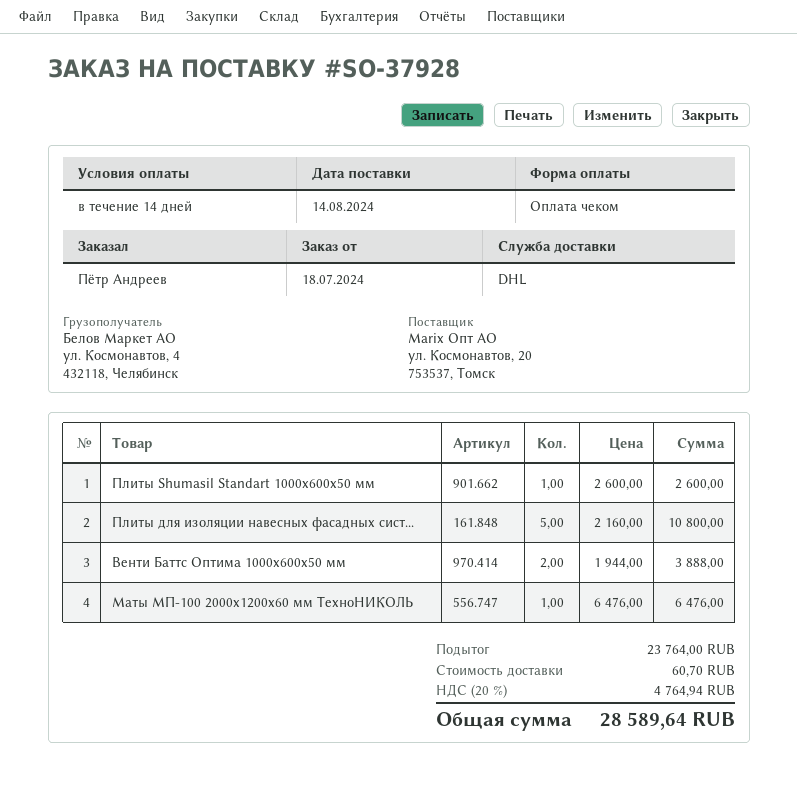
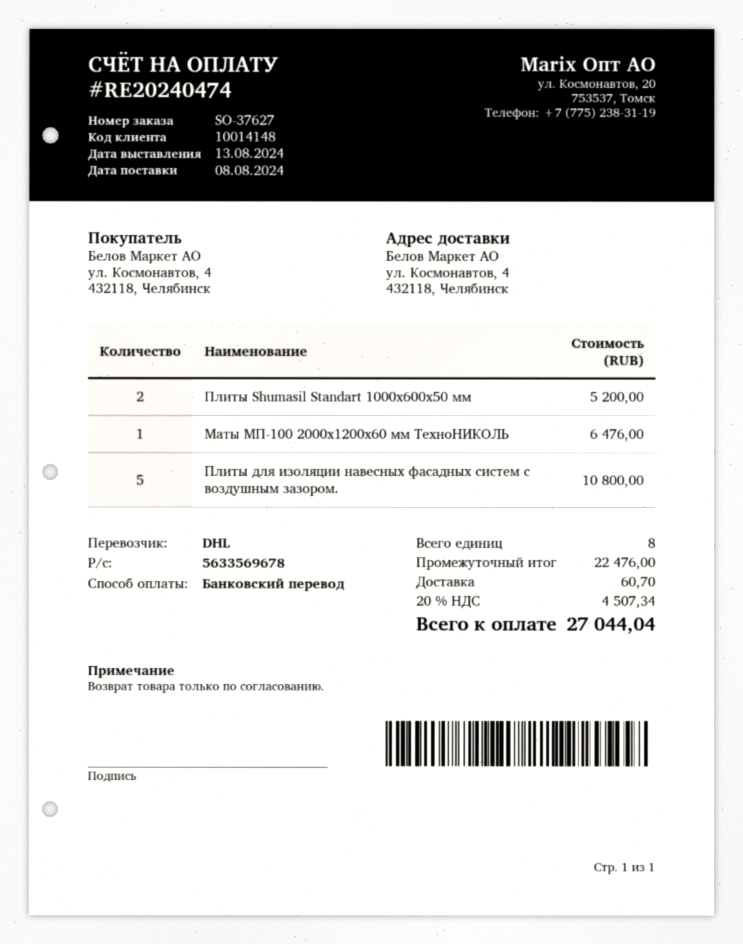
order number: SO-37928 -> SO-37627
delivery date: 2024-08-14 -> 2024-08-08
payment method: cheque -> bank transfer
Плиты Shumasil Standart 1000х600х50 мм: 1 for 2600.00 -> 2 for 5200.00
Венти Баттс Оптима 1000х600х50 мм: 2 for 3888.00 -> none
subtotal: 23764.00 -> 22476.00
tax: 20% = 4764.94 -> 20% = 4507.34
total: 28589.64 -> 27044.04

